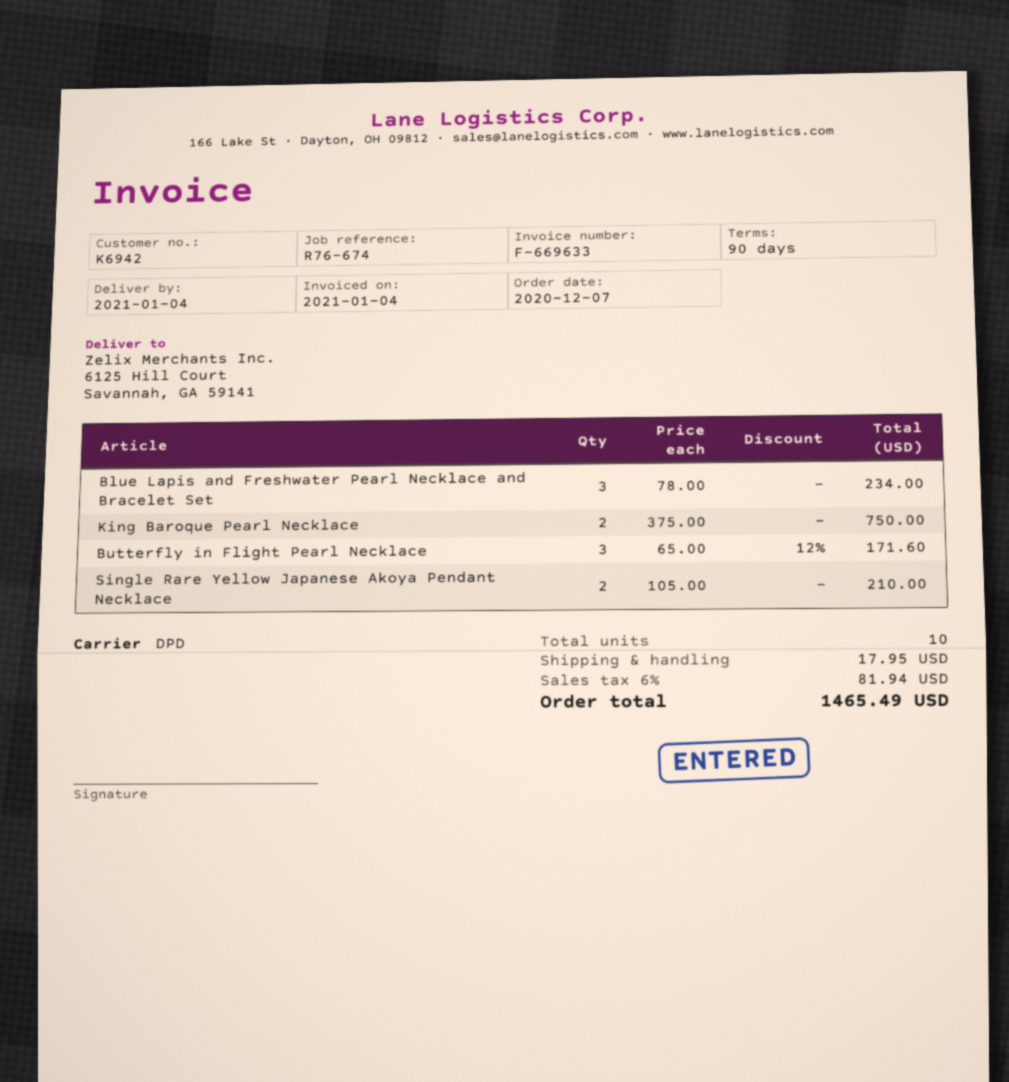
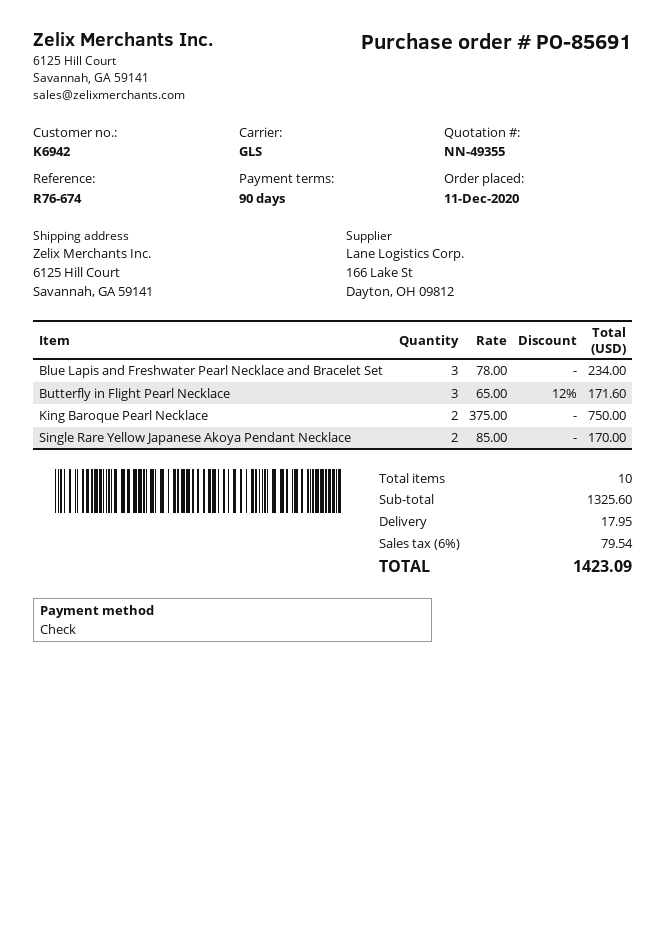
order date: 2020-12-07 -> 2020-12-11
shipping method: DPD -> GLS
Single Rare Yellow Japanese Akoya Pendant Necklace: 2 x 105.00 = 210.00 -> 2 x 85.00 = 170.00
tax: 6% = 81.94 -> 6% = 79.54
total: 1465.49 -> 1423.09

